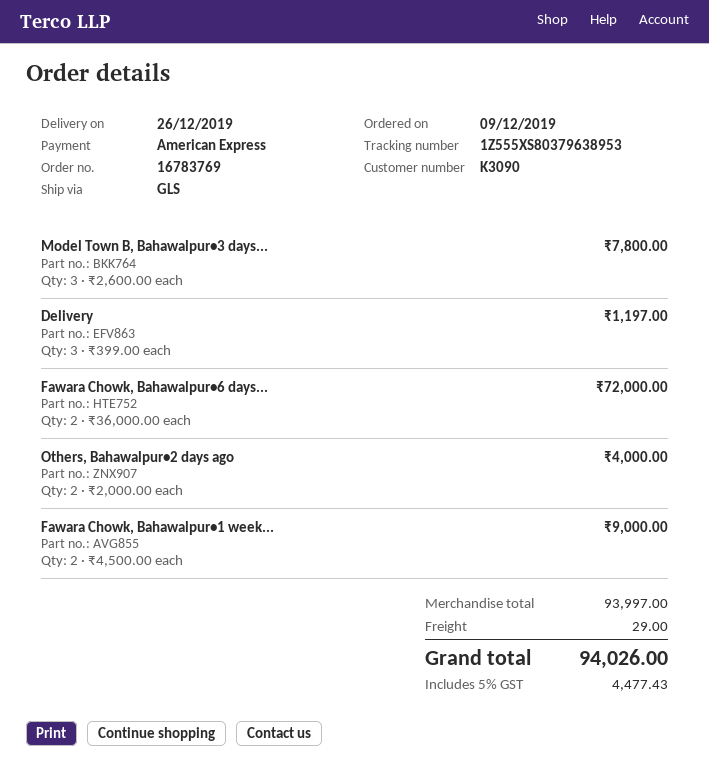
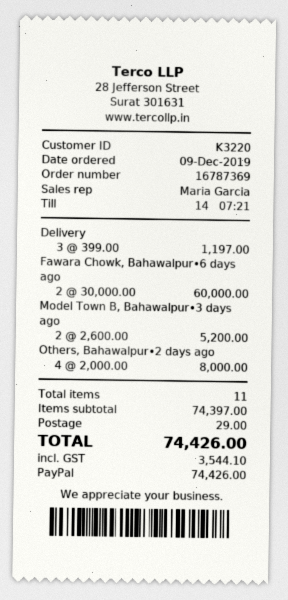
order number: 16783769 -> 16787369
customer number: K3090 -> K3220
payment method: American Express -> PayPal
Model Town B, Bahawalpur•3 days...: 3 x 2600.00 = 7800.00 -> 2 x 2600.00 = 5200.00
Fawara Chowk, Bahawalpur•6 days...: 2 x 36000.00 = 72000.00 -> 2 x 30000.00 = 60000.00
Others, Bahawalpur•2 days ago: 2 x 2000.00 = 4000.00 -> 4 x 2000.00 = 8000.00
Fawara Chowk, Bahawalpur•1 week...: 2 x 4500.00 = 9000.00 -> none
subtotal: 93997.00 -> 74397.00
tax: 4477.43 -> 3544.10
total: 94026.00 -> 74426.00

